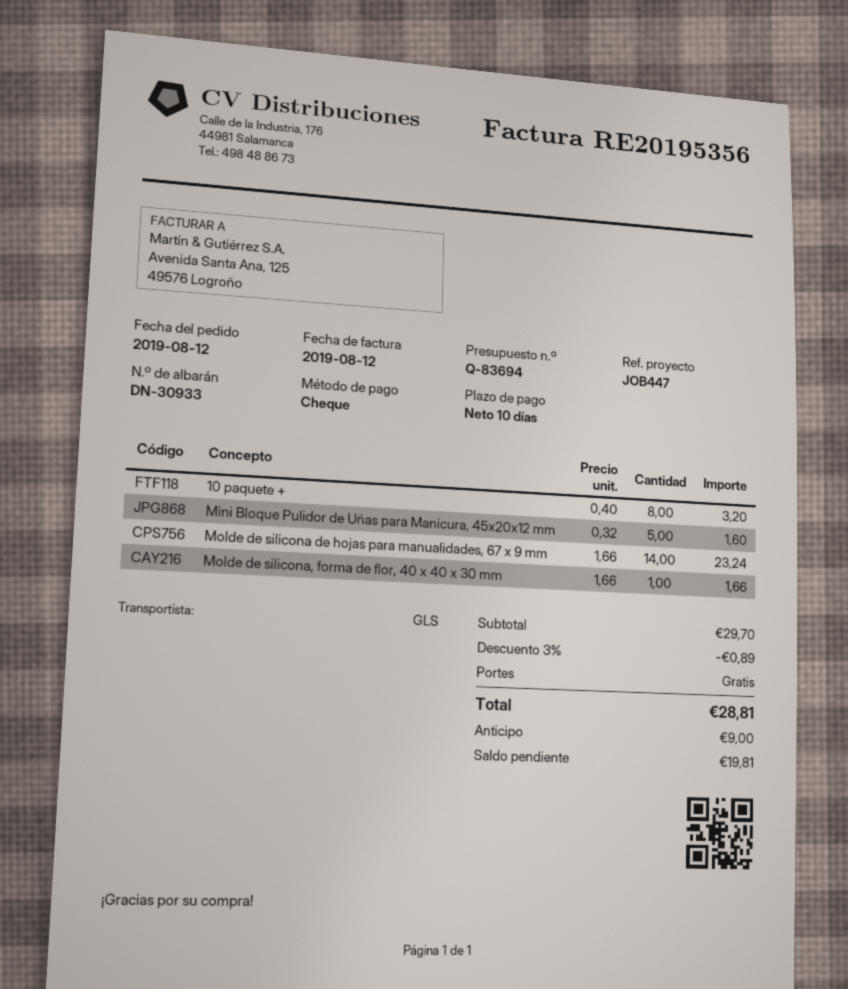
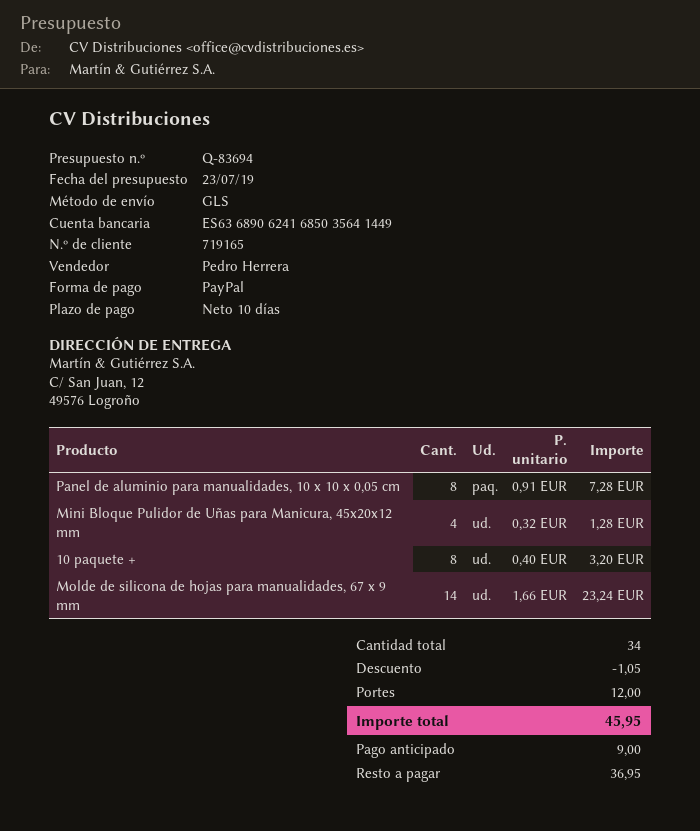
payment method: cheque -> PayPal
Mini Bloque Pulidor de Uñas para Manicura, 45x20x12 mm: 5 x 0.32 = 1.60 -> 4 x 0.32 = 1.28
Molde de silicona, forma de flor, 40 x 40 x 30 mm: 1 x 1.66 = 1.66 -> none
Panel de aluminio para manualidades, 10 x 10 x 0,05 cm: none -> 8 x 0.91 = 7.28
discount: 0.89 -> 1.05
shipping: 0.00 -> 12.00
total: 28.81 -> 45.95
balance: 19.81 -> 36.95

